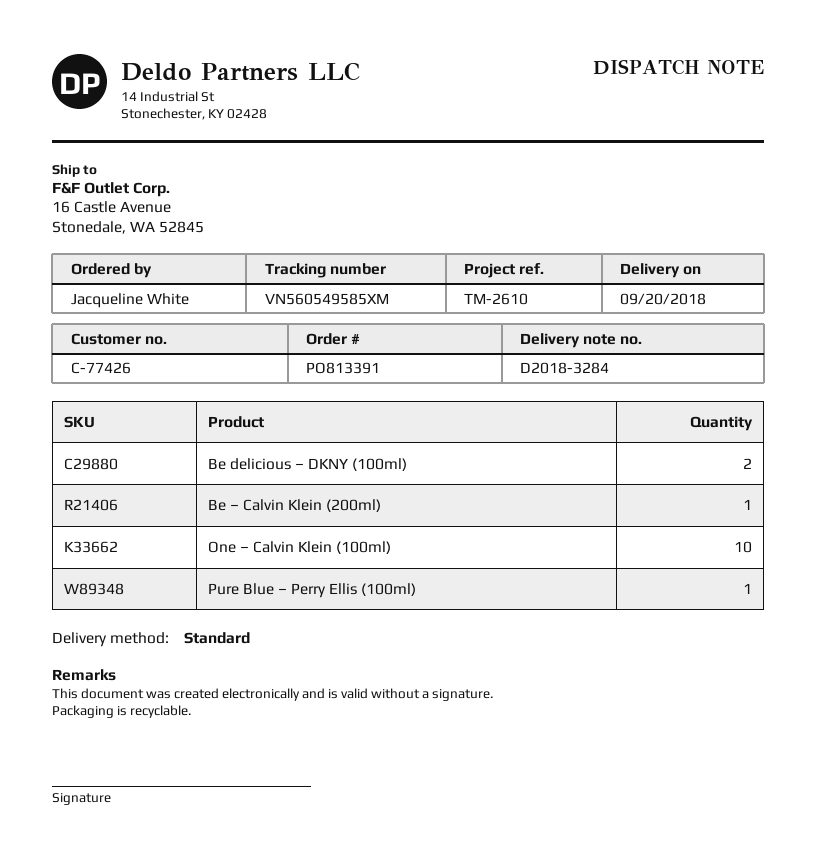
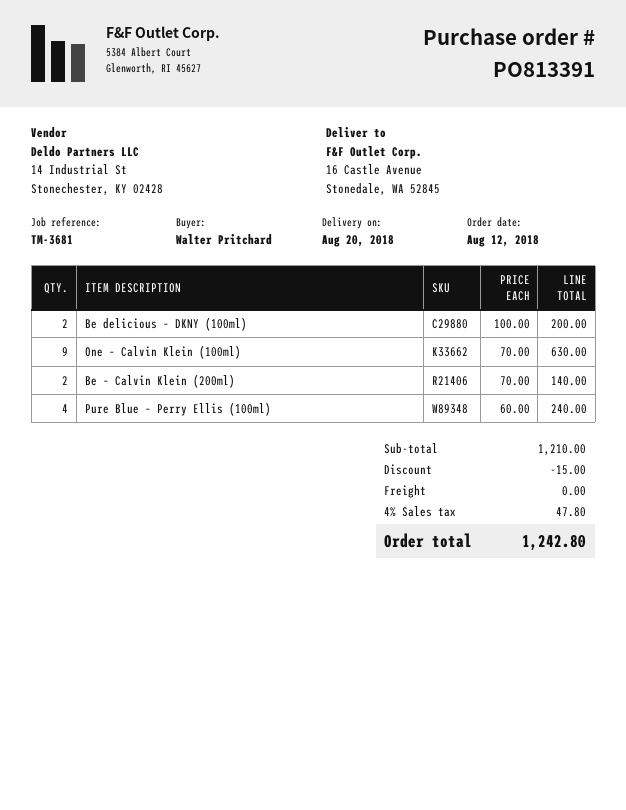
delivery date: 2018-09-20 -> 2018-08-20
reference: TM-2610 -> TM-3681
ordered by: Jacqueline White -> Walter Pritchard
Be – Calvin Klein (200ml): 1 -> 2
One – Calvin Klein (100ml): 10 -> 9
Pure Blue – Perry Ellis (100ml): 1 -> 4

